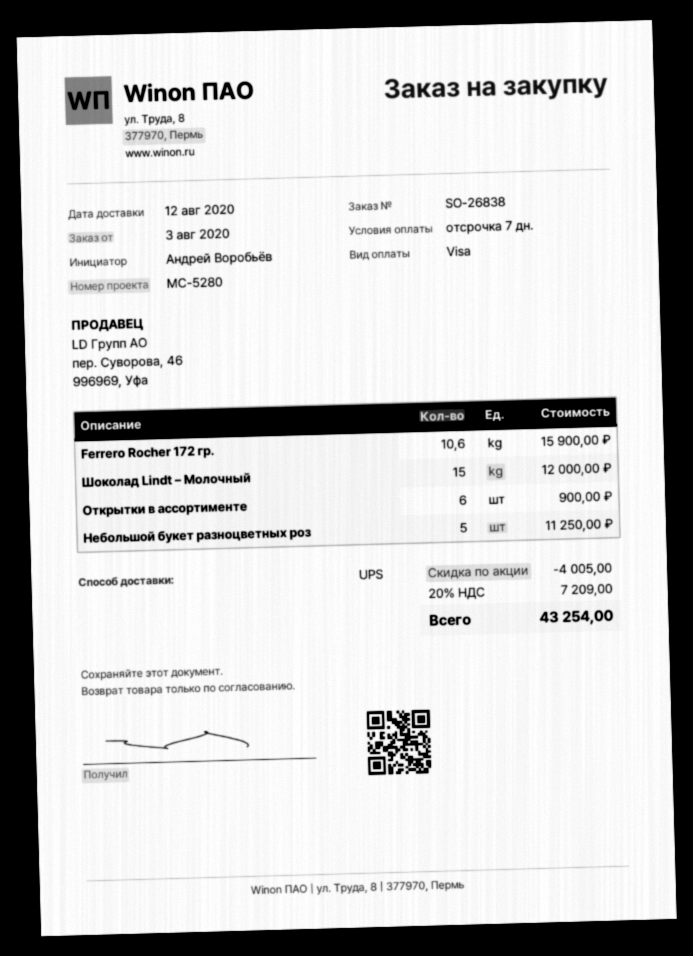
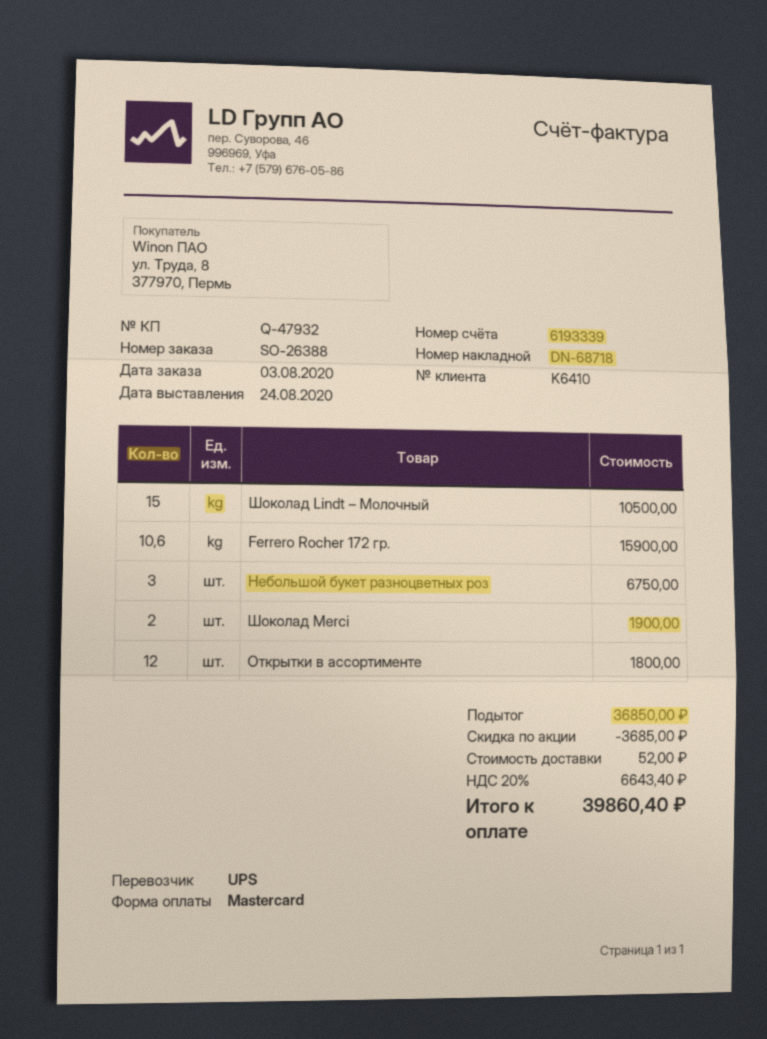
order number: SO-26838 -> SO-26388
payment method: Visa -> Mastercard
Шоколад Lindt – Молочный: 15 for 12000.00 -> 15 for 10500.00
Открытки в ассортименте: 6 for 900.00 -> 12 for 1800.00
Небольшой букет разноцветных роз: 5 for 11250.00 -> 3 for 6750.00
Шоколад Merci: none -> 2 for 1900.00
discount: 4005.00 -> 3685.00
shipping: none -> 52.00
tax: 20% = 7209.00 -> 20% = 6643.40
total: 43254.00 -> 39860.40

